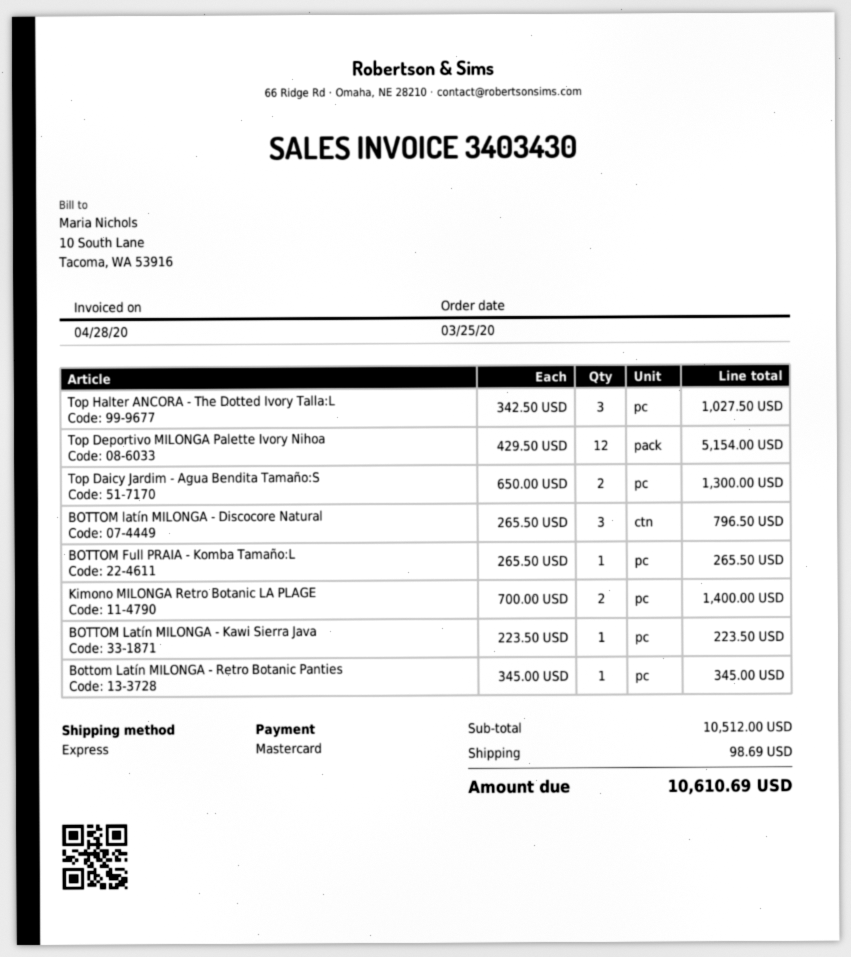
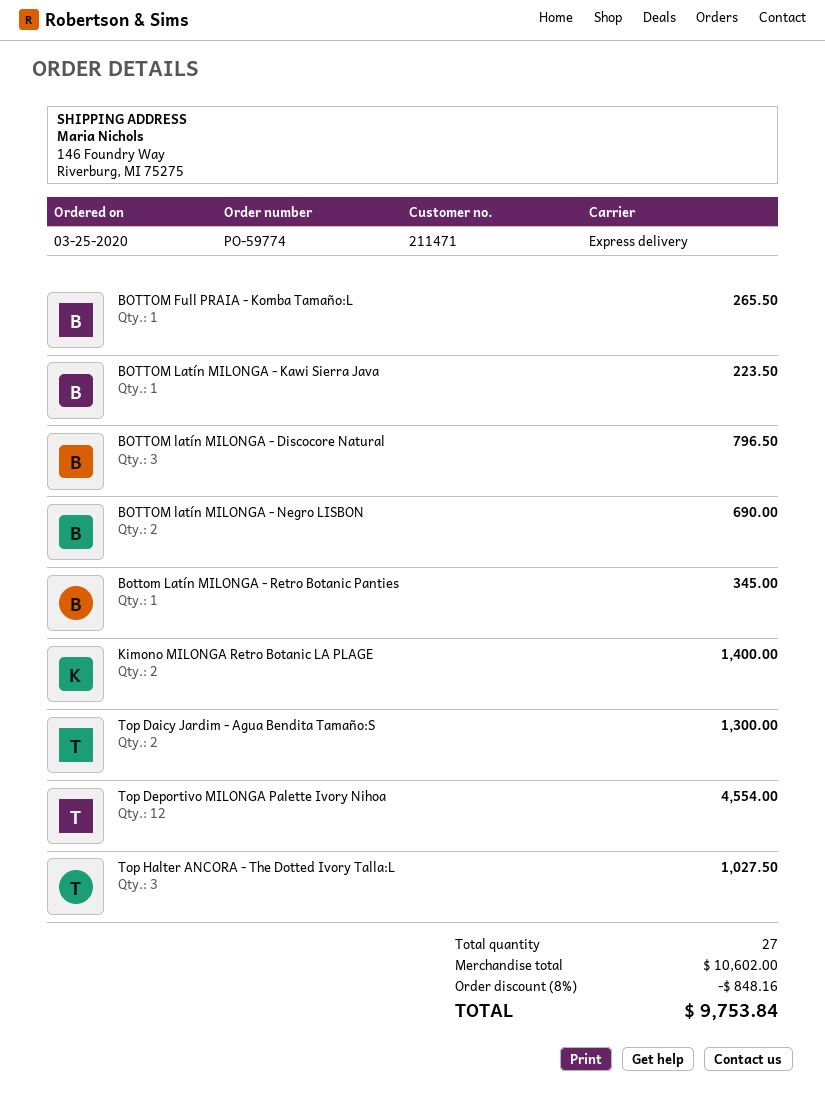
Top Deportivo MILONGA Palette Ivory Nihoa: 12 for 5154.00 -> 12 for 4554.00
BOTTOM latín MILONGA - Negro LISBON: none -> 2 for 690.00
subtotal: 10512.00 -> 10602.00
discount: none -> 8% = 848.16
shipping: 98.69 -> none
total: 10610.69 -> 9753.84

